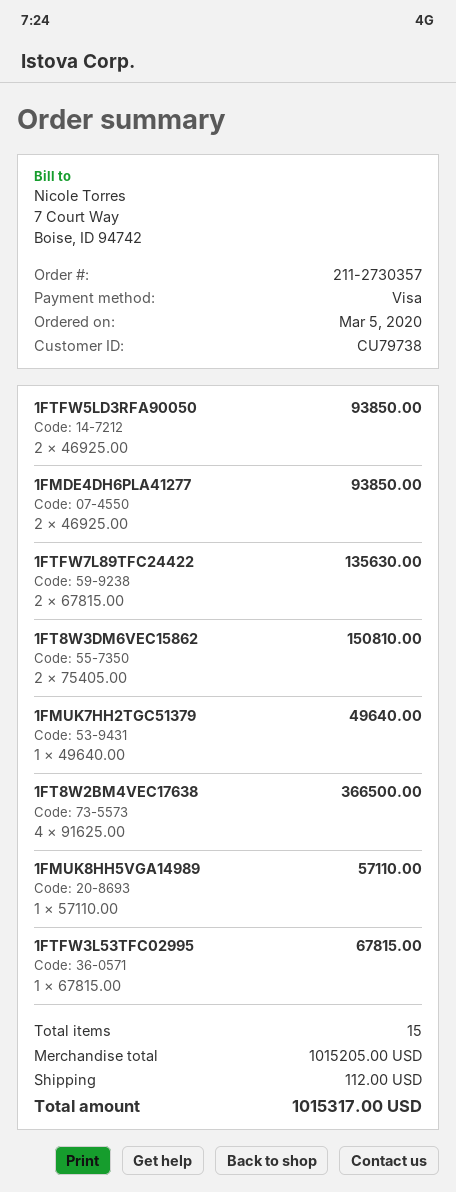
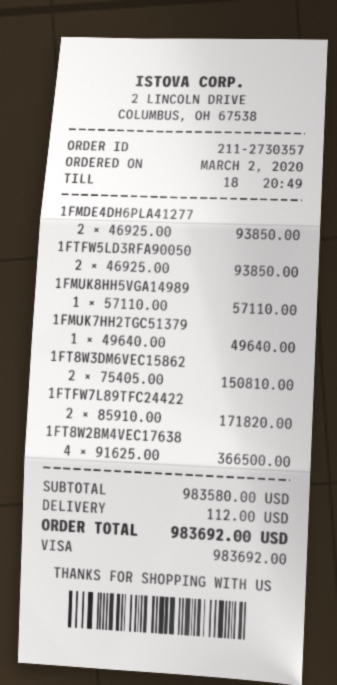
order date: 2020-03-05 -> 2020-03-02
1FTFW7L89TFC24422: 2 x 67815.00 = 135630.00 -> 2 x 85910.00 = 171820.00
1FTFW3L53TFC02995: 1 x 67815.00 = 67815.00 -> none
subtotal: 1015205.00 -> 983580.00
total: 1015317.00 -> 983692.00

